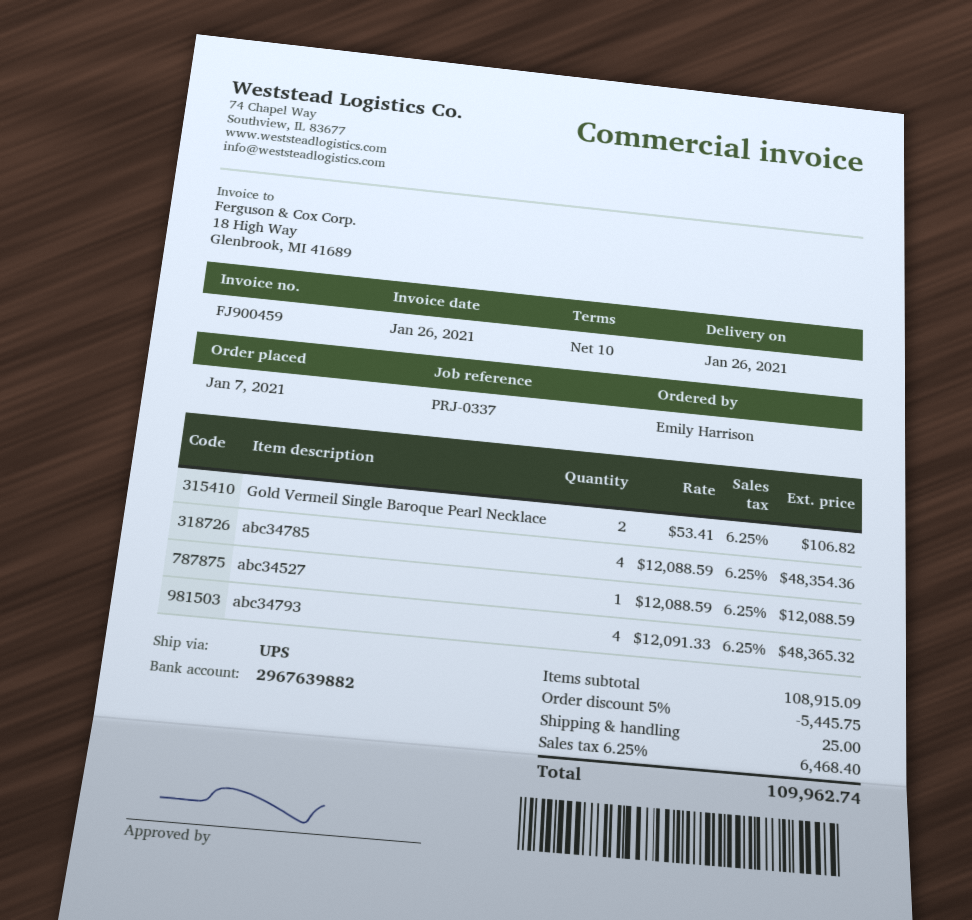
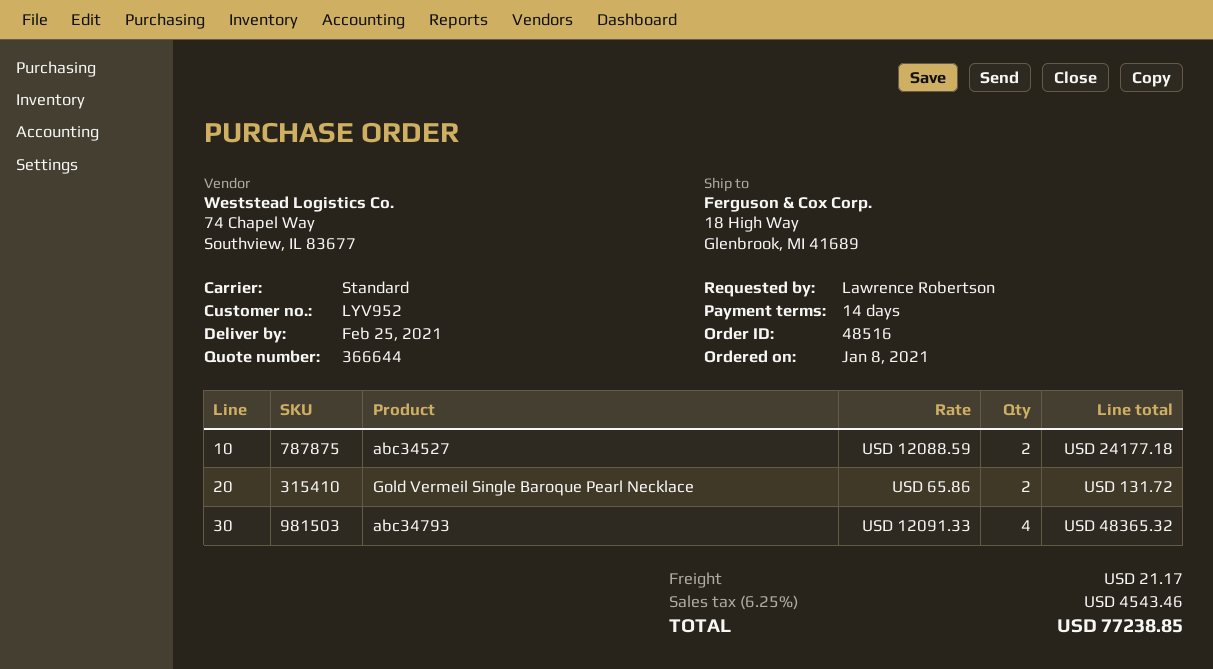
order date: 2021-01-07 -> 2021-01-08
delivery date: 2021-01-26 -> 2021-02-25
payment terms: 10 days -> 14 days
ordered by: Emily Harrison -> Lawrence Robertson
shipping method: UPS -> standard
Gold Vermeil Single Baroque Pearl Necklace: 2 x 53.41 = 106.82 -> 2 x 65.86 = 131.72
abc34785: 4 x 12088.59 = 48354.36 -> none
abc34527: 1 x 12088.59 = 12088.59 -> 2 x 12088.59 = 24177.18
discount: 5% = 5445.75 -> none
shipping: 25.00 -> 21.17
tax: 6.25% = 6468.40 -> 6.25% = 4543.46
total: 109962.74 -> 77238.85

